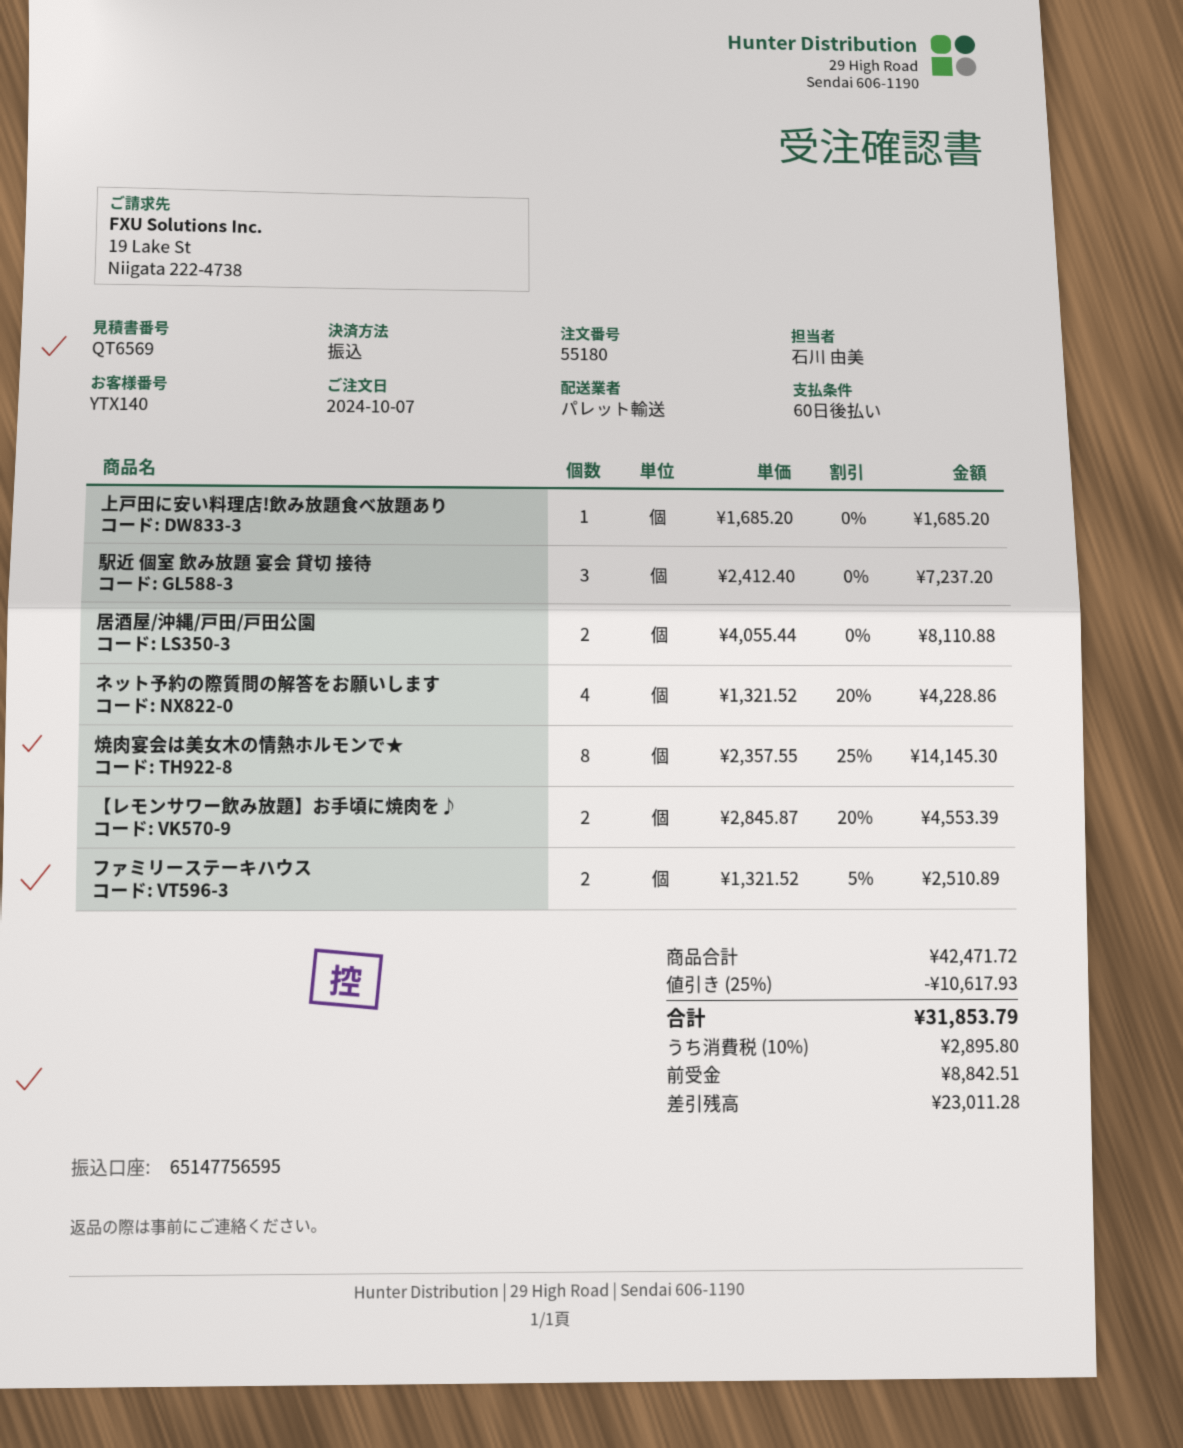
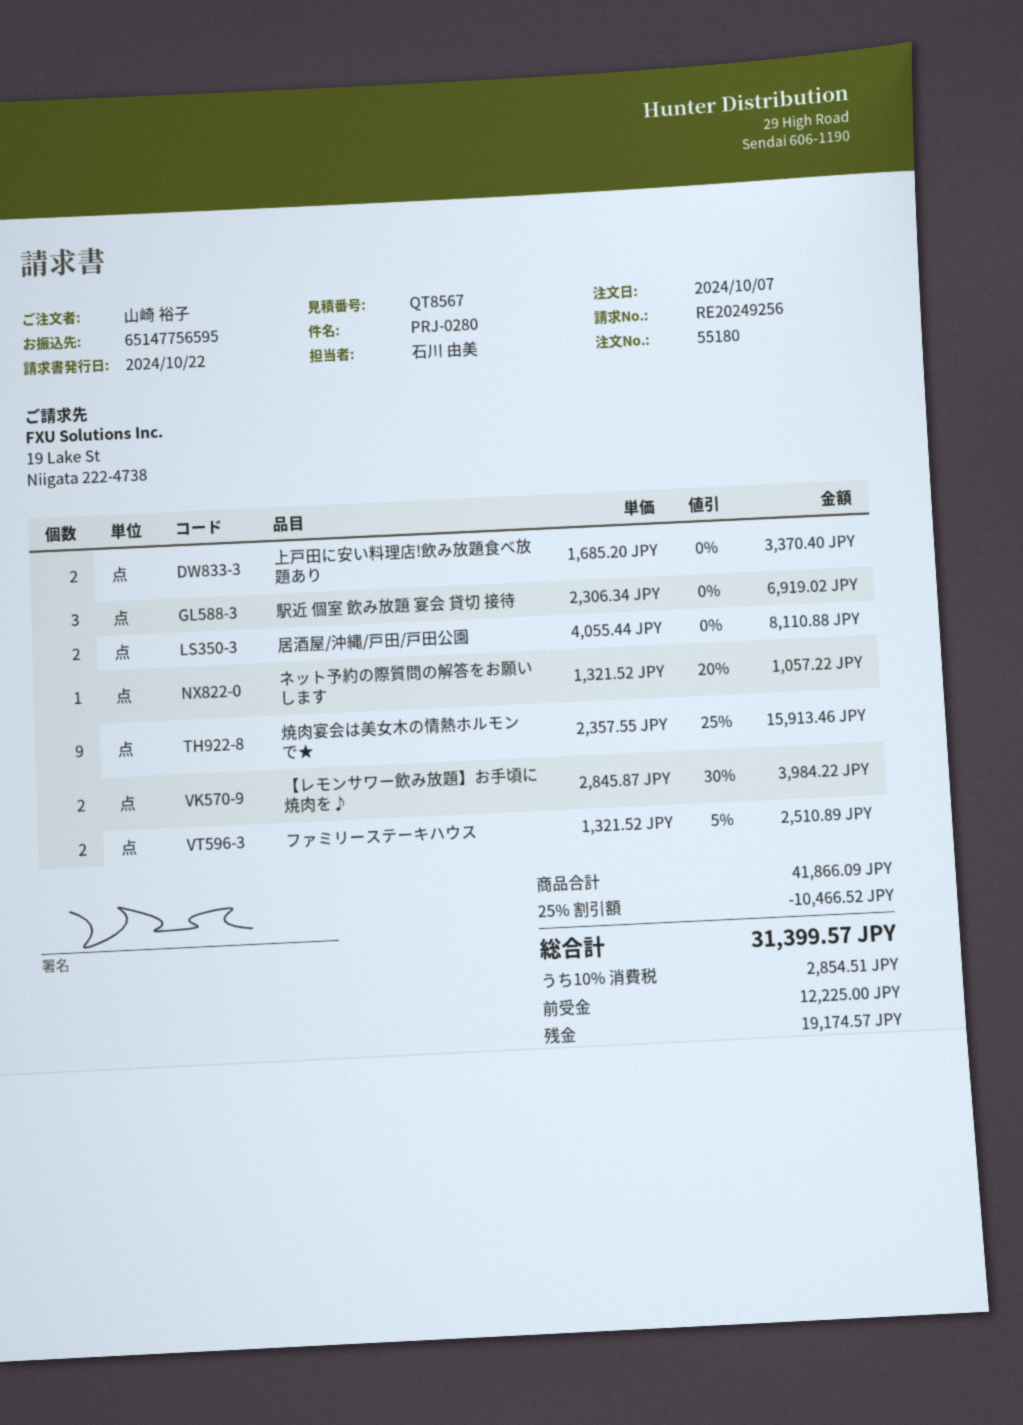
quote number: QT6569 -> QT8567
上戸田に安い料理店!飲み放題食べ放題あり: 1 x 1685.20 = 1685.20 -> 2 x 1685.20 = 3370.40
駅近 個室 飲み放題 宴会 貸切 接待: 3 x 2412.40 = 7237.20 -> 3 x 2306.34 = 6919.02
ネット予約の際質問の解答をお願いします: 4 x 1321.52 - 20% = 4228.86 -> 1 x 1321.52 - 20% = 1057.22
焼肉宴会は美女木の情熱ホルモンで★: 8 x 2357.55 - 25% = 14145.30 -> 9 x 2357.55 - 25% = 15913.46
【レモンサワー飲み放題】お手頃に焼肉を♪: 2 x 2845.87 - 20% = 4553.39 -> 2 x 2845.87 - 30% = 3984.22
subtotal: 42471.72 -> 41866.09
discount: 25% = 10617.93 -> 25% = 10466.52
tax: 10% = 2895.80 -> 10% = 2854.51
total: 31853.79 -> 31399.57
deposit: 8842.51 -> 12225.00
balance: 23011.28 -> 19174.57

